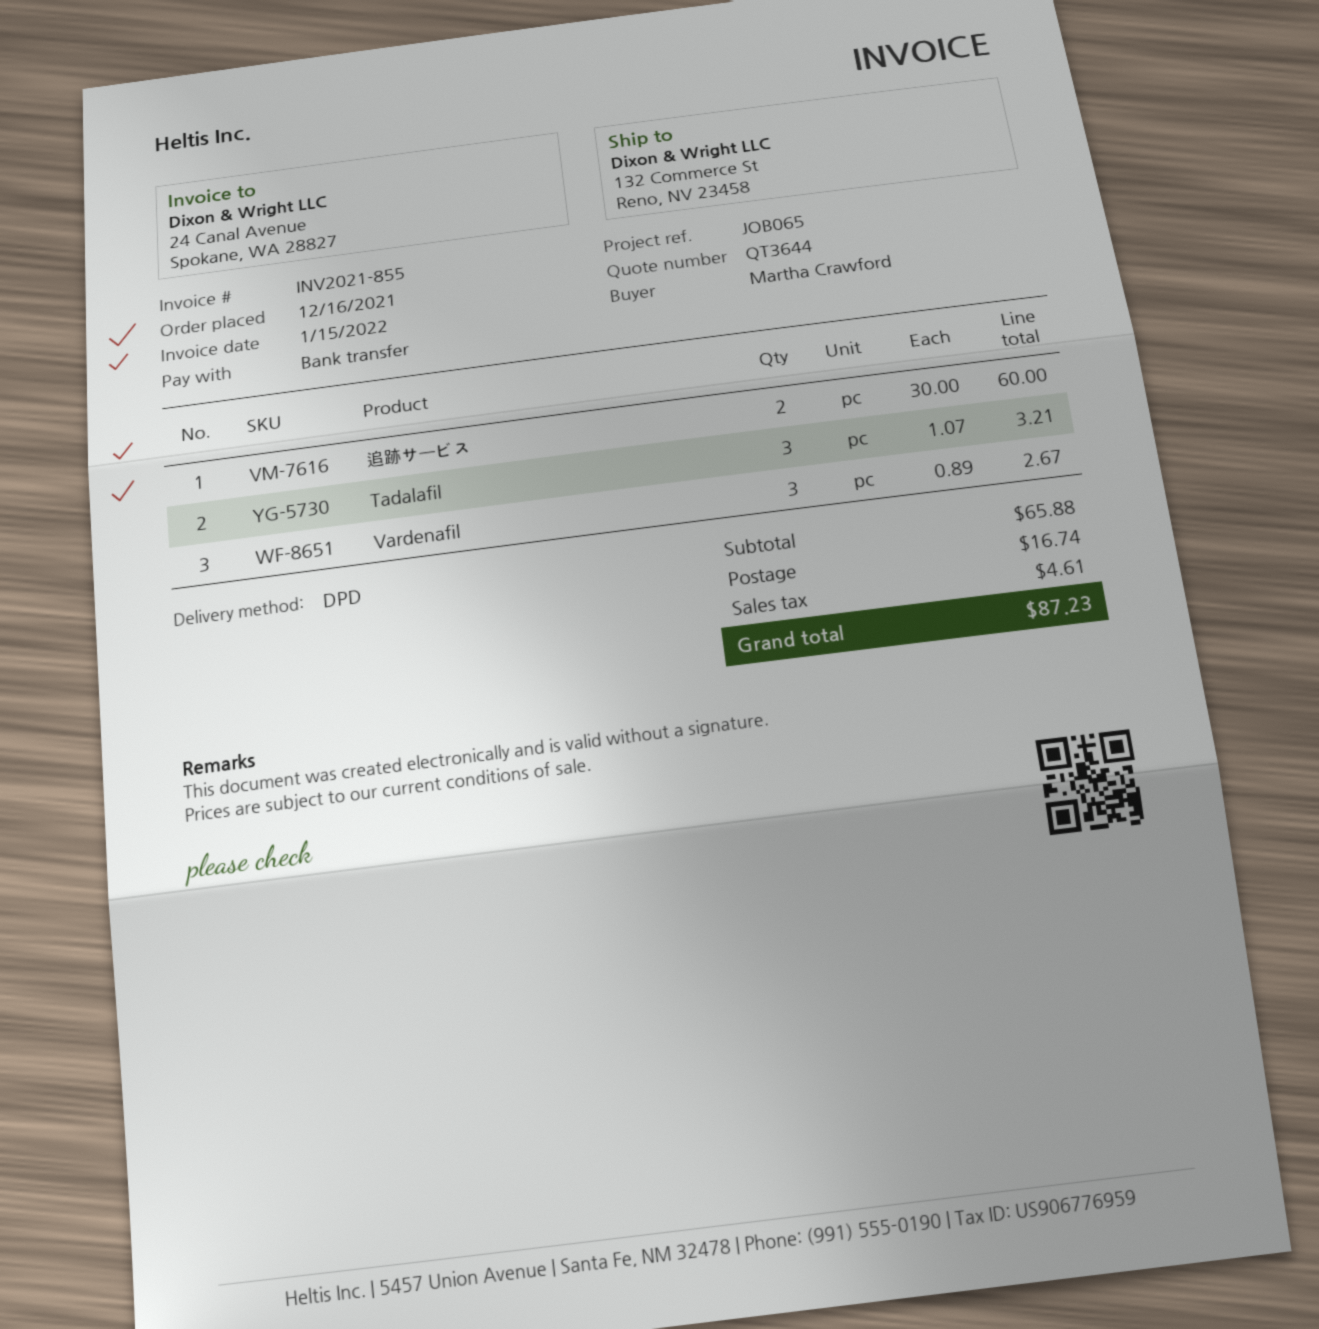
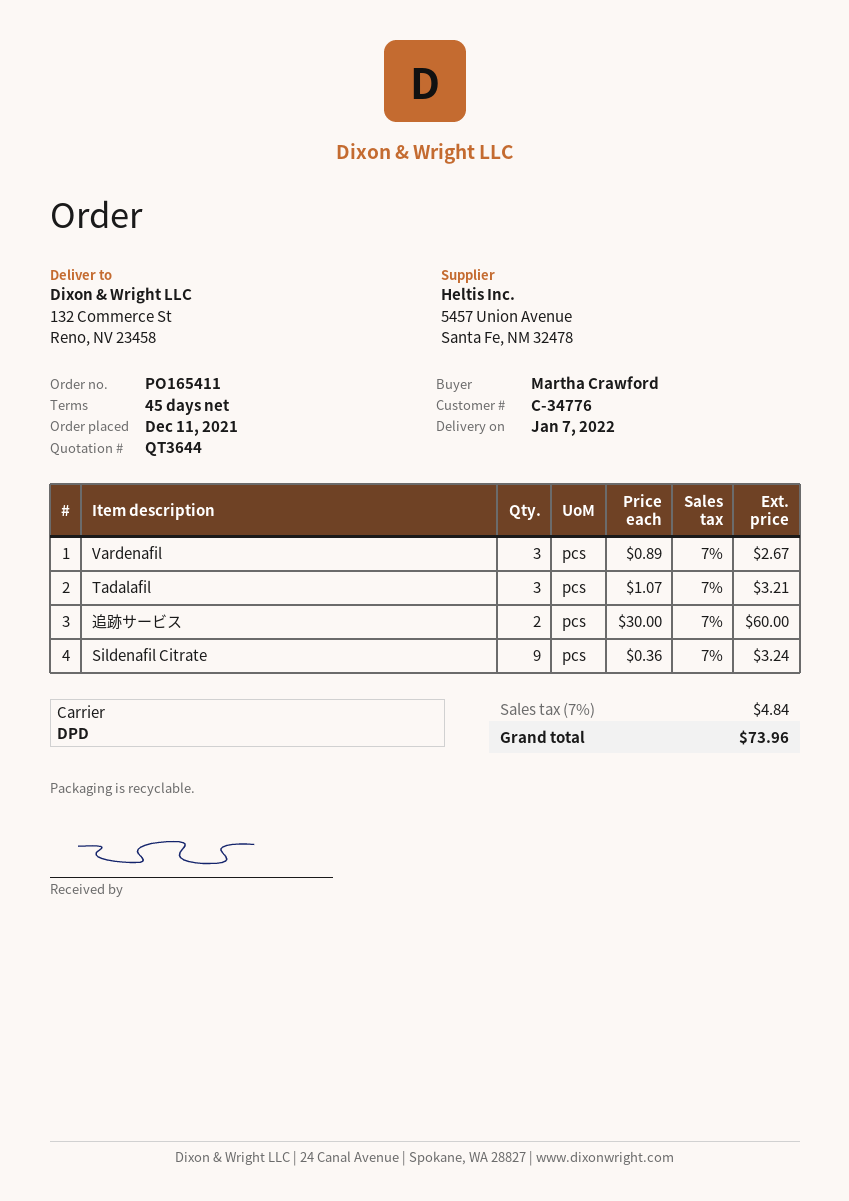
order date: 2021-12-16 -> 2021-12-11
Sildenafil Citrate: none -> 9 x 0.36 = 3.24
shipping: 16.74 -> none
tax: 4.61 -> 4.84
total: 87.23 -> 73.96

